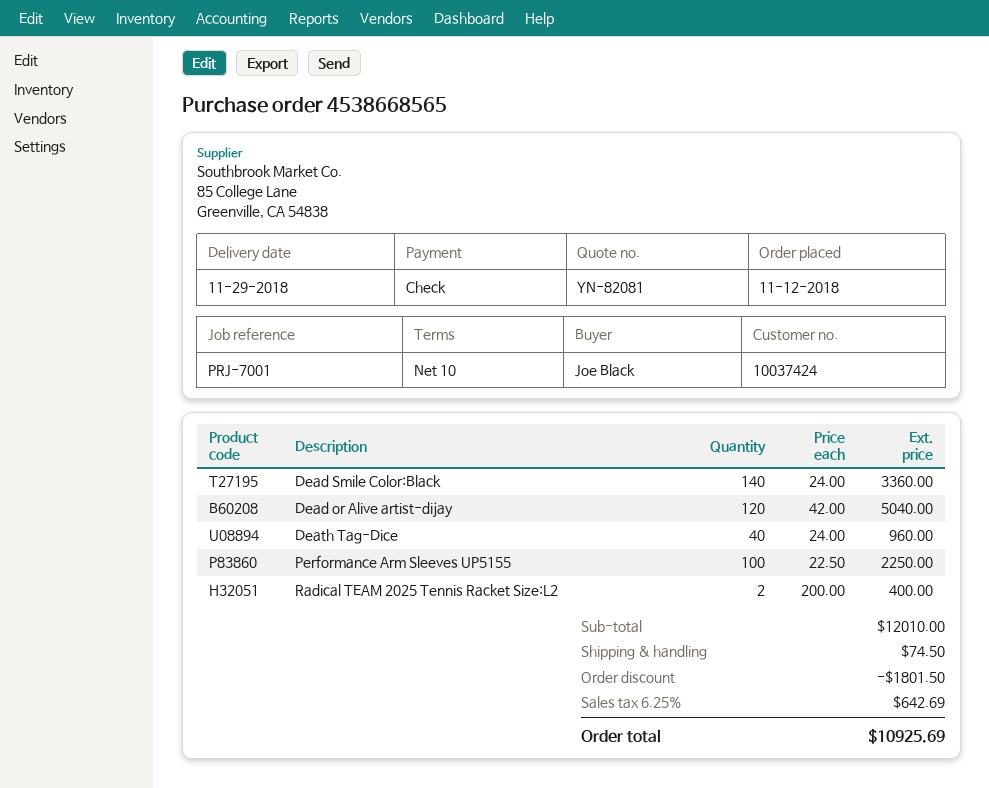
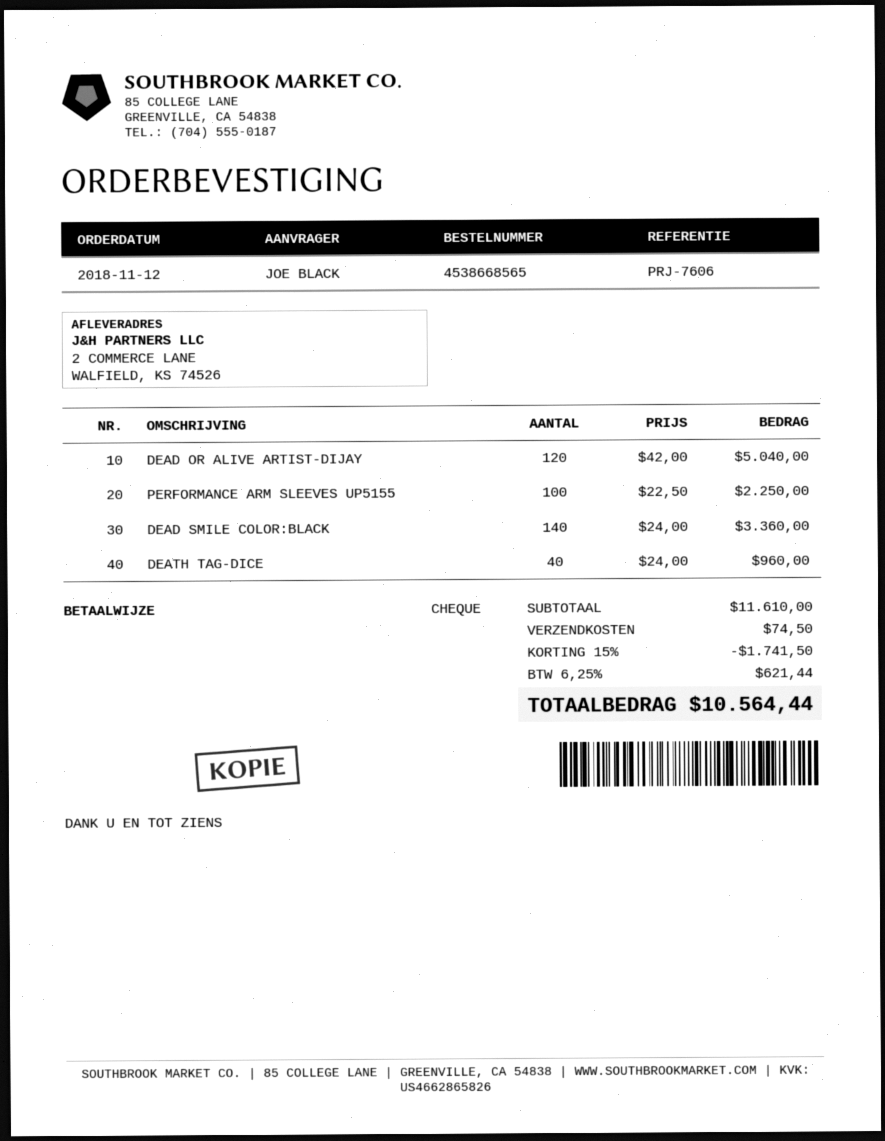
reference: PRJ-7001 -> PRJ-7606
Radical TEAM 2025 Tennis Racket Size:L2: 2 x 200.00 = 400.00 -> none
subtotal: 12010.00 -> 11610.00
discount: 1801.50 -> 1741.50
tax: 6.25% = 642.69 -> 6.25% = 621.44
total: 10925.69 -> 10564.44

